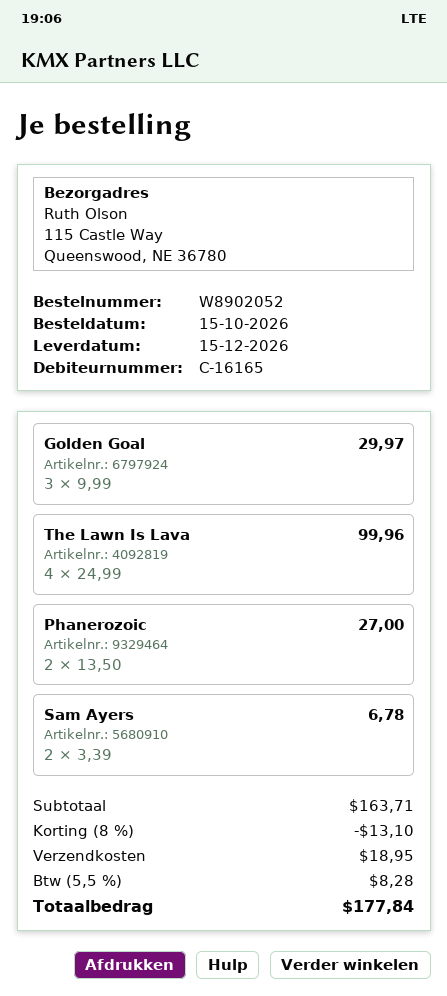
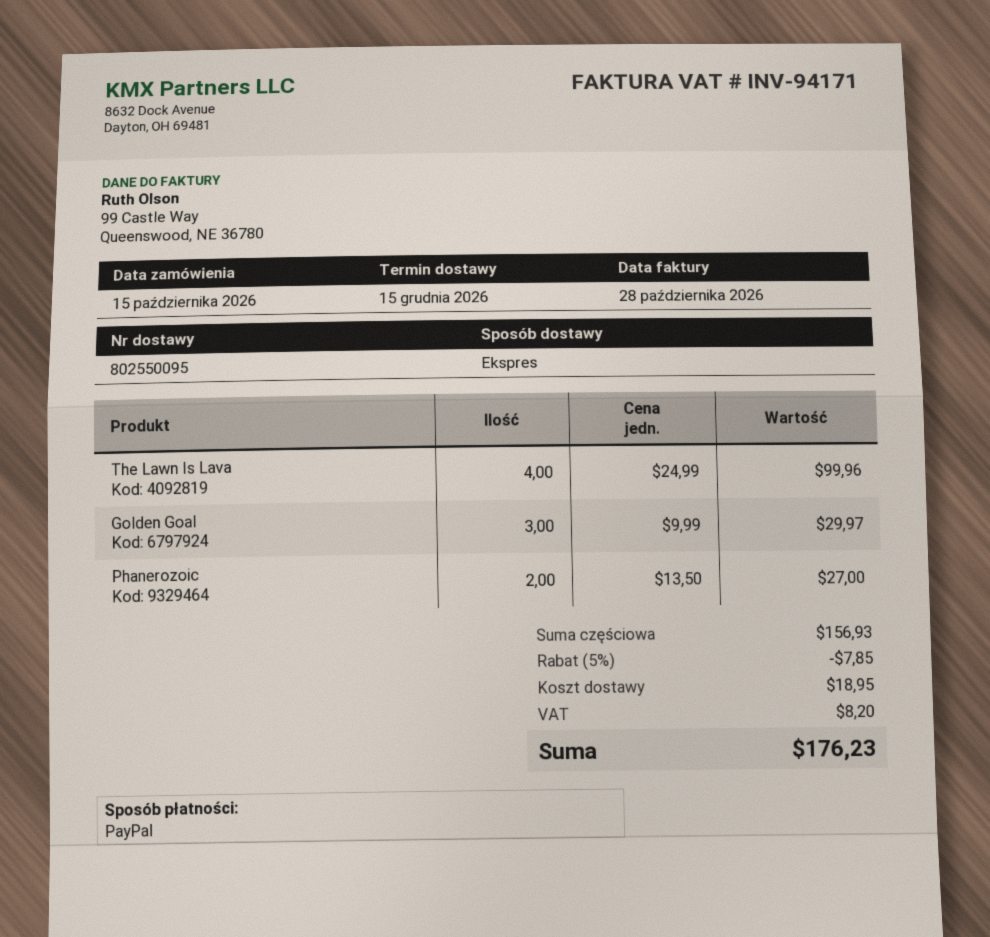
Sam Ayers: 2 x 3.39 = 6.78 -> none
subtotal: 163.71 -> 156.93
discount: 8% = 13.10 -> 5% = 7.85
tax: 8.28 -> 8.20
total: 177.84 -> 176.23

